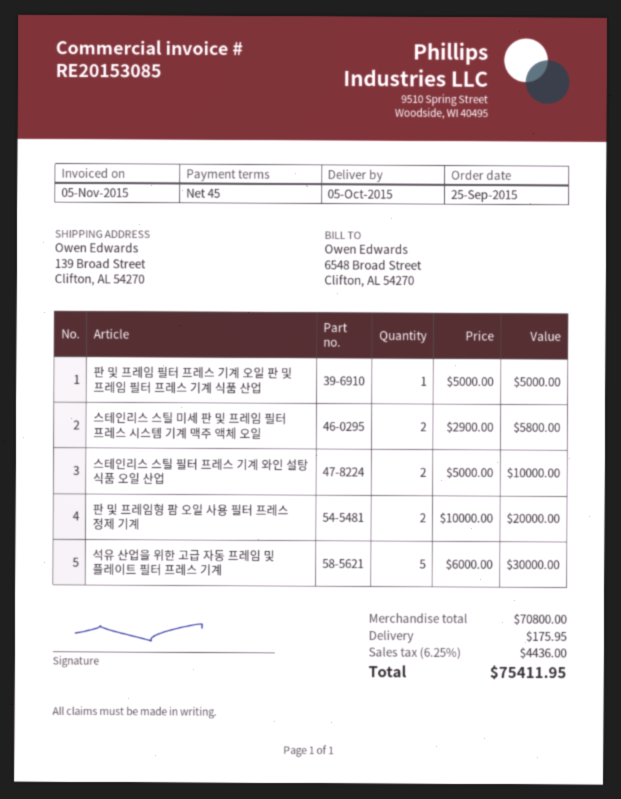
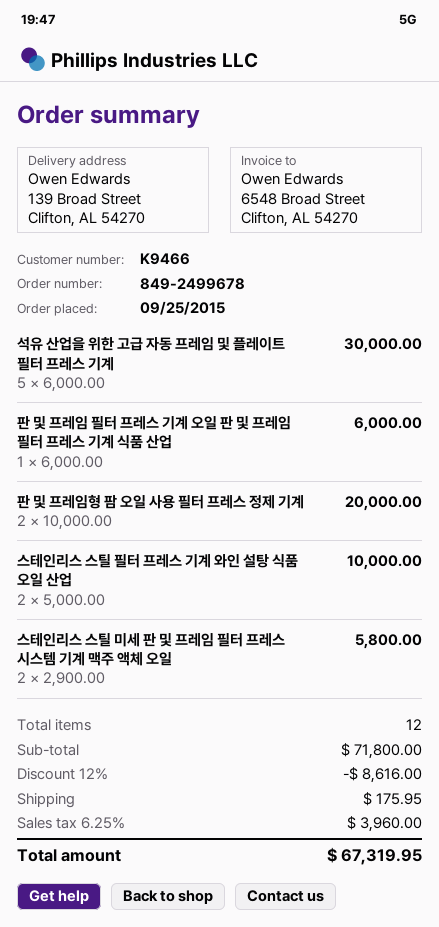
판 및 프레임 필터 프레스 기계 오일 판 및 프레임 필터 프레스 기계 식품 산업: 1 x 5000.00 = 5000.00 -> 1 x 6000.00 = 6000.00
subtotal: 70800.00 -> 71800.00
discount: none -> 12% = 8616.00
tax: 6.25% = 4436.00 -> 6.25% = 3960.00
total: 75411.95 -> 67319.95

